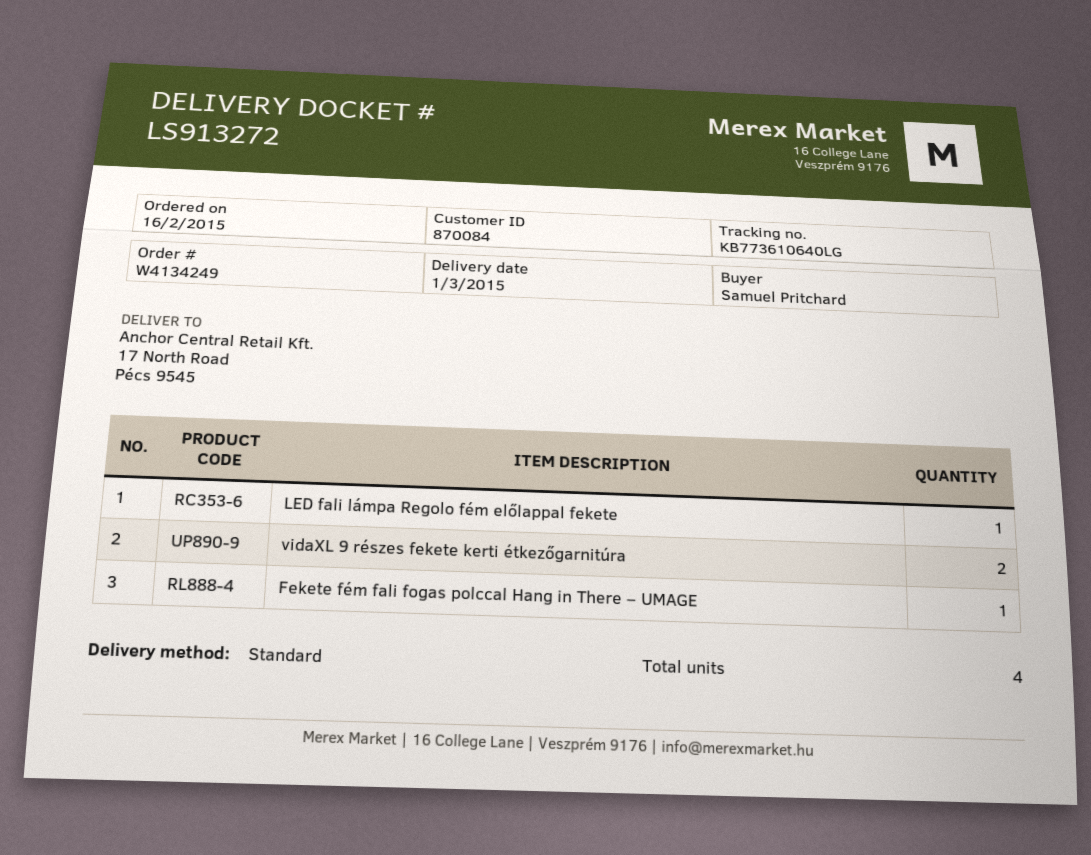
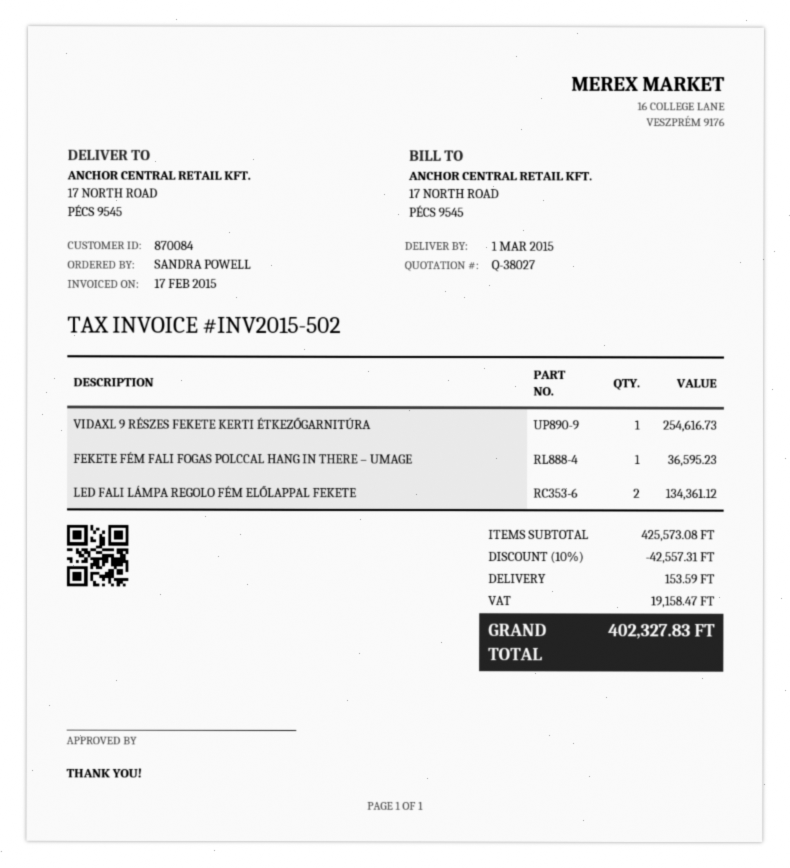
ordered by: Samuel Pritchard -> SANDRA POWELL
LED fali lámpa Regolo fém előlappal fekete: 1 -> 2
vidaXL 9 részes fekete kerti étkezőgarnitúra: 2 -> 1

